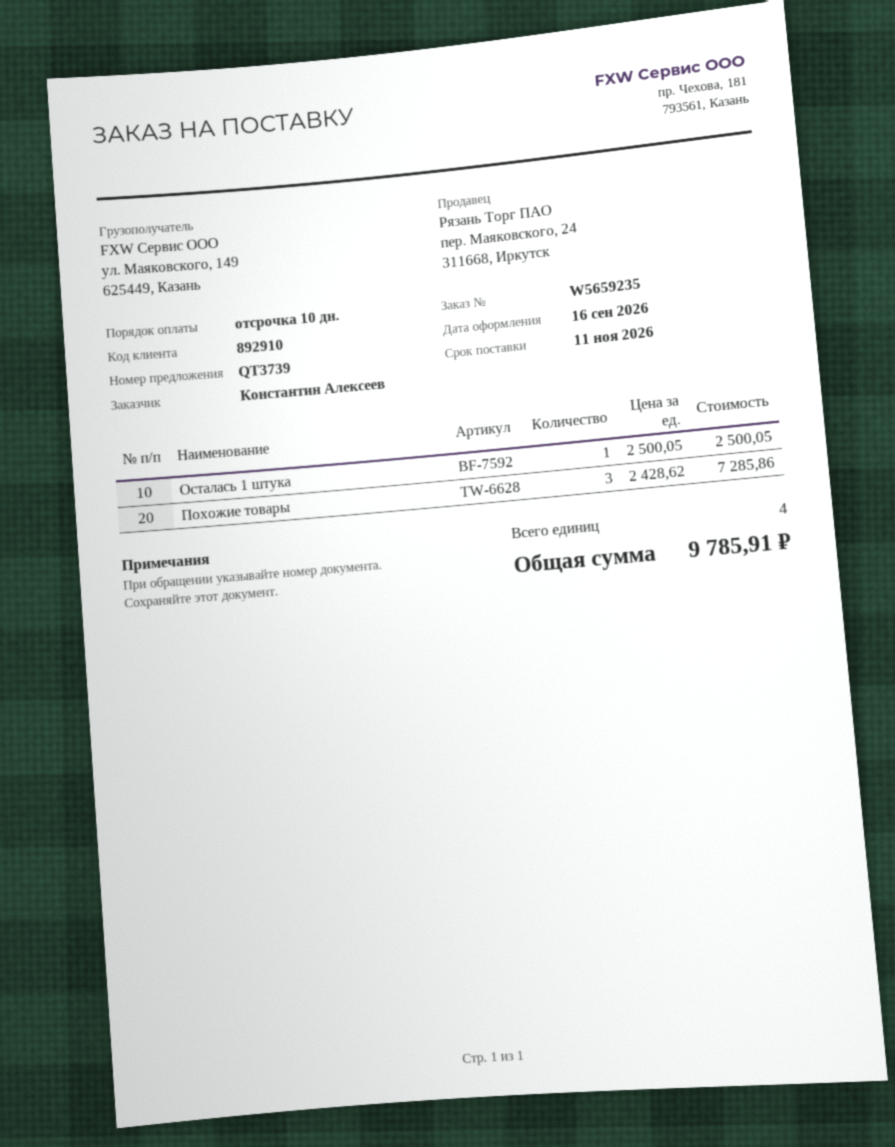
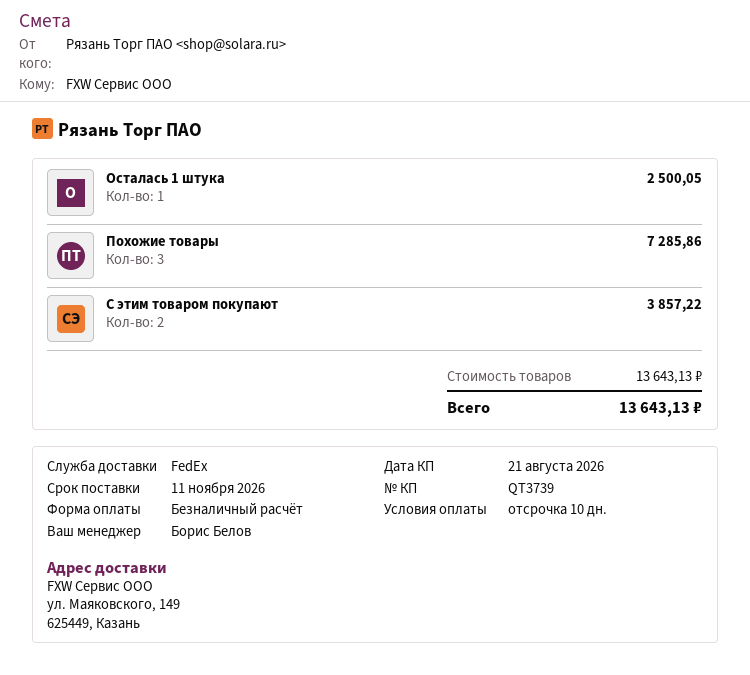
С этим товаром покупают: none -> 2 for 3857.22
total: 9785.91 -> 13643.13

